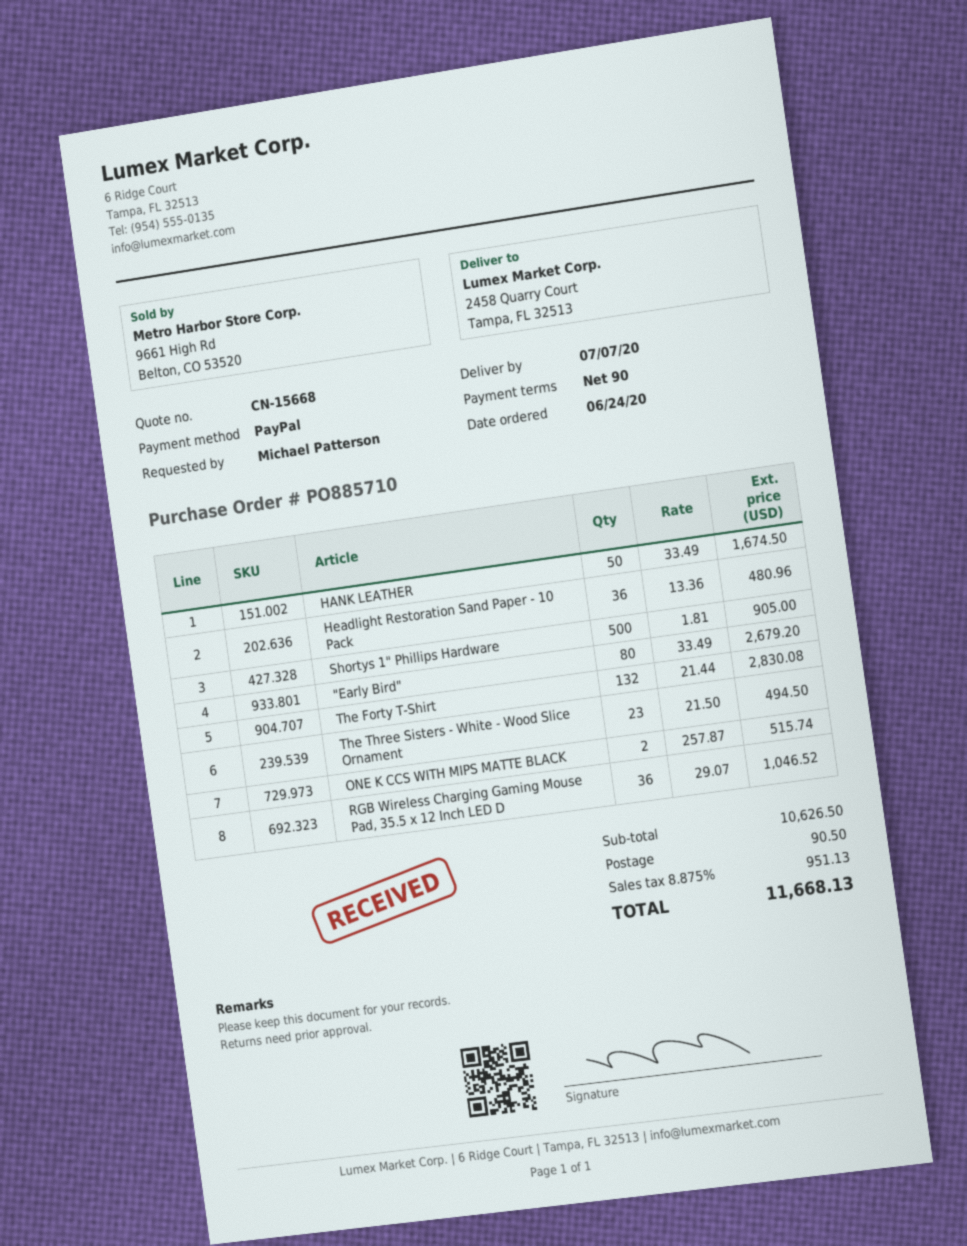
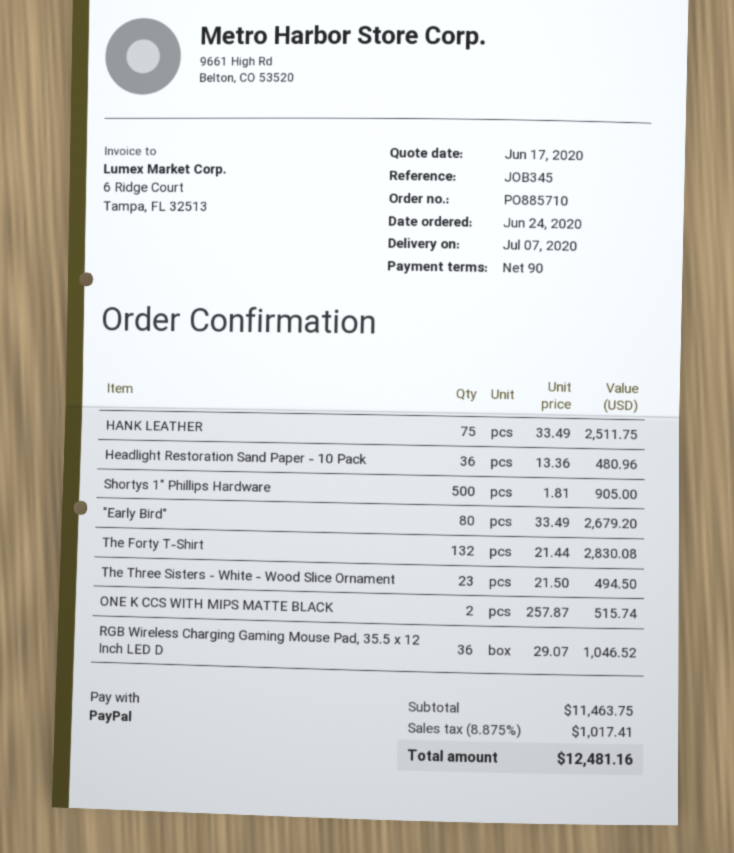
HANK LEATHER: 50 x 33.49 = 1674.50 -> 75 x 33.49 = 2511.75
subtotal: 10626.50 -> 11463.75
shipping: 90.50 -> none
tax: 8.875% = 951.13 -> 8.875% = 1017.41
total: 11668.13 -> 12481.16

